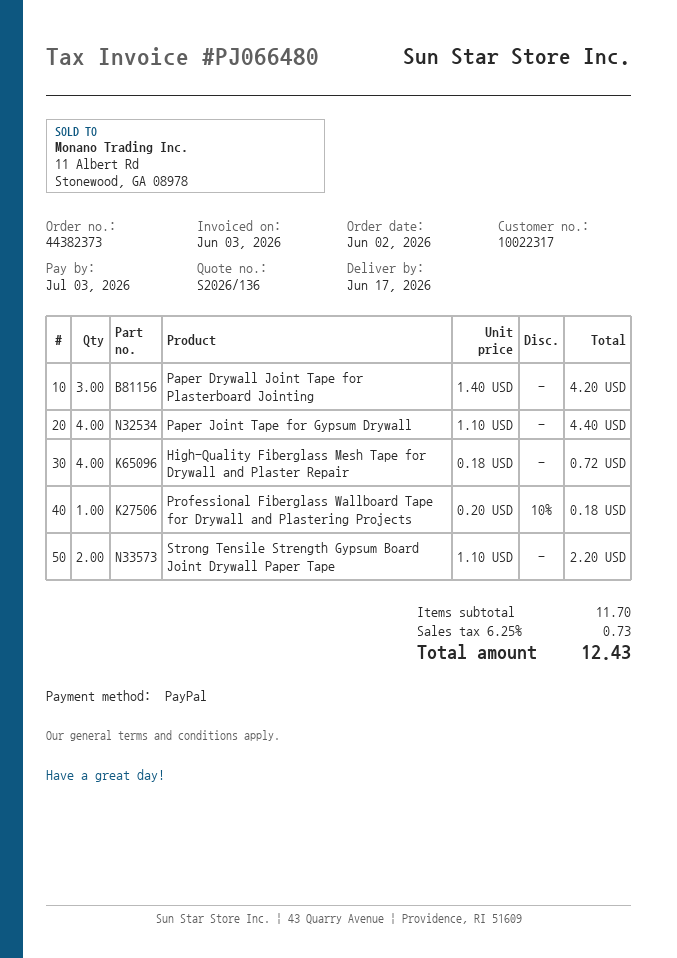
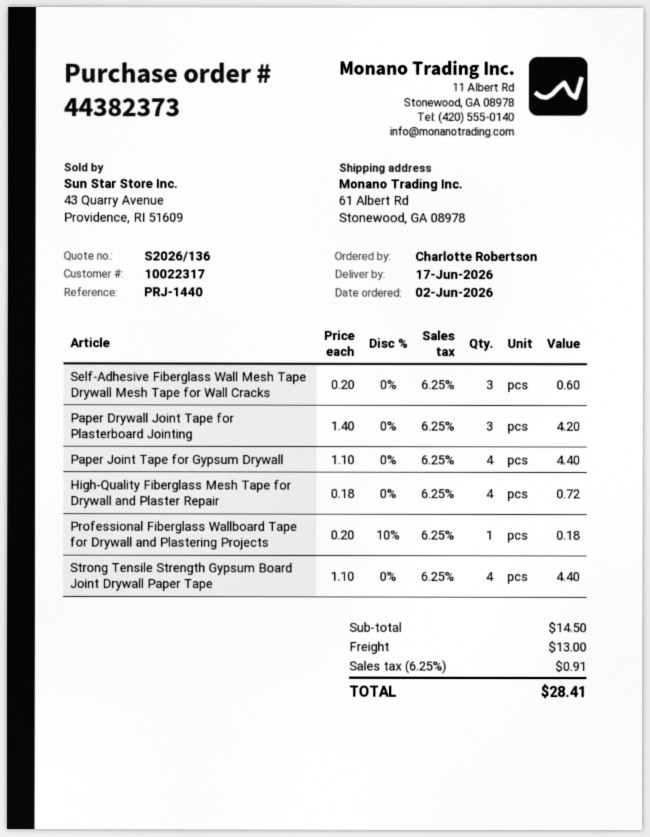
Strong Tensile Strength Gypsum Board Joint Drywall Paper Tape: 2 x 1.10 = 2.20 -> 4 x 1.10 = 4.40
Self-Adhesive Fiberglass Wall Mesh Tape Drywall Mesh Tape for Wall Cracks: none -> 3 x 0.20 = 0.60
subtotal: 11.70 -> 14.50
shipping: none -> 13.00
tax: 6.25% = 0.73 -> 6.25% = 0.91
total: 12.43 -> 28.41

